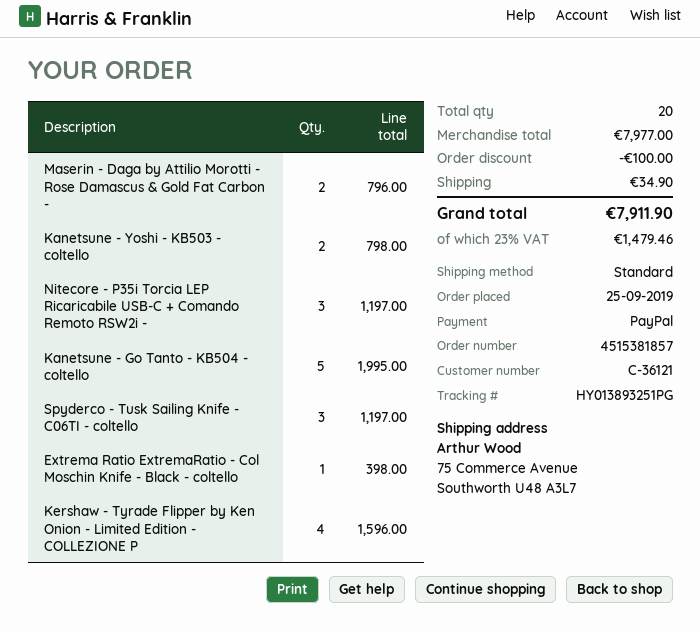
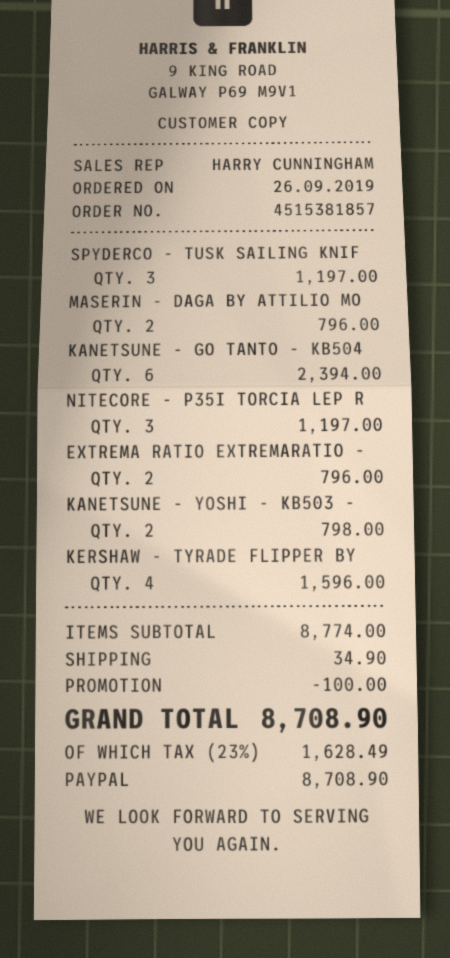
order date: 2019-09-25 -> 2019-09-26
Kanetsune - Go Tanto - KB504 - coltello: 5 for 1995.00 -> 6 for 2394.00
Extrema Ratio ExtremaRatio - Col Moschin Knife - Black - coltello: 1 for 398.00 -> 2 for 796.00
subtotal: 7977.00 -> 8774.00
tax: 23% = 1479.46 -> 23% = 1628.49
total: 7911.90 -> 8708.90

